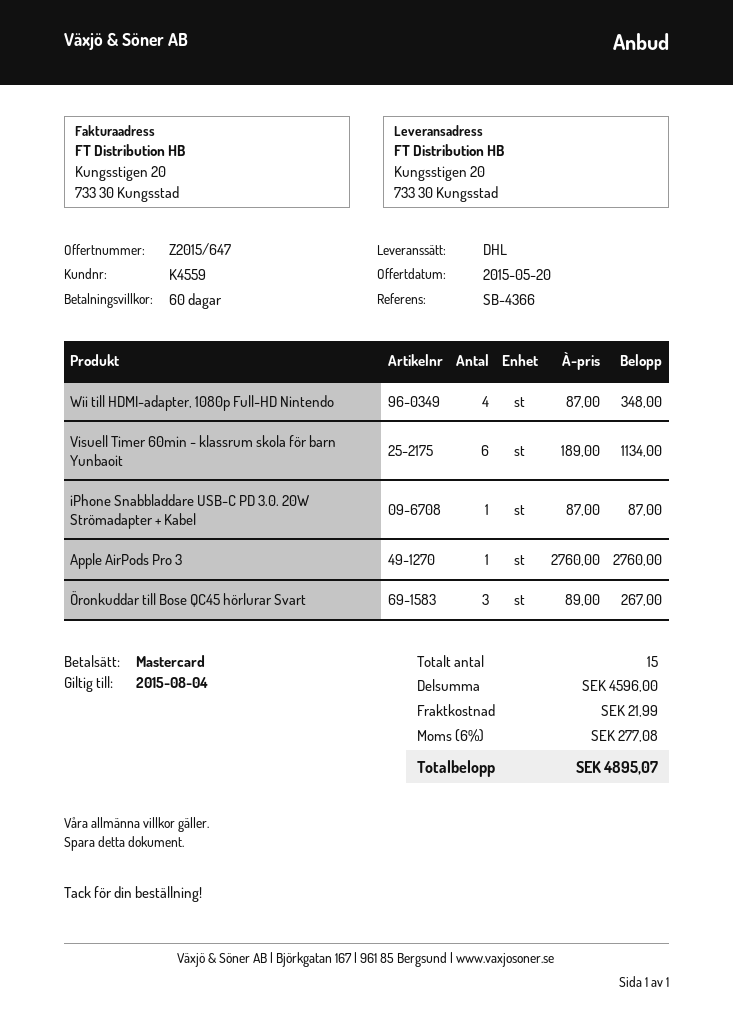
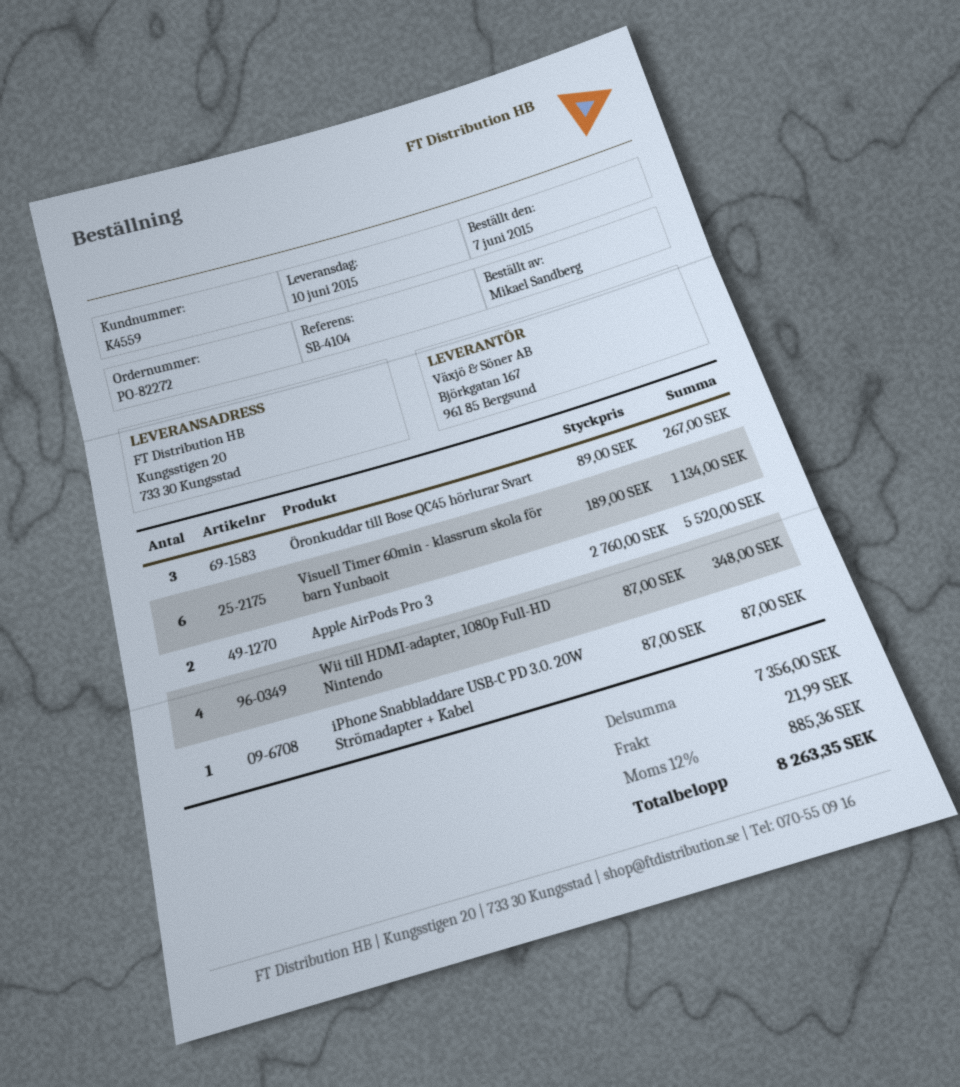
reference: SB-4366 -> SB-4104
Apple AirPods Pro 3: 1 x 2760.00 = 2760.00 -> 2 x 2760.00 = 5520.00
subtotal: 4596.00 -> 7356.00
tax: 6% = 277.08 -> 12% = 885.36
total: 4895.07 -> 8263.35

